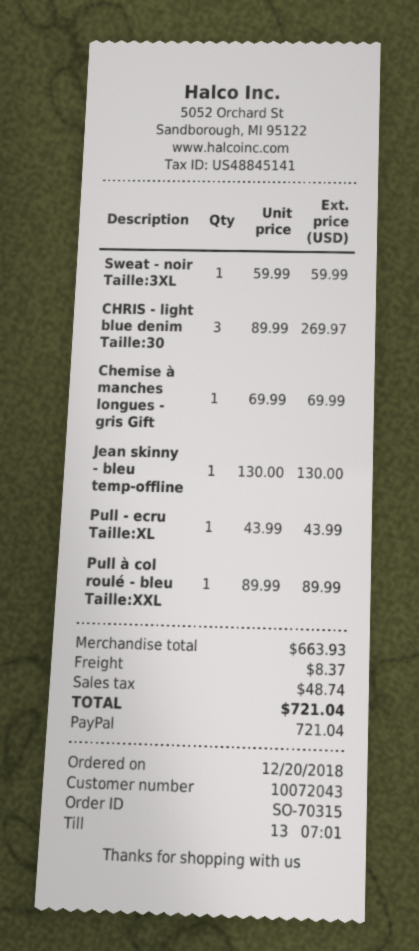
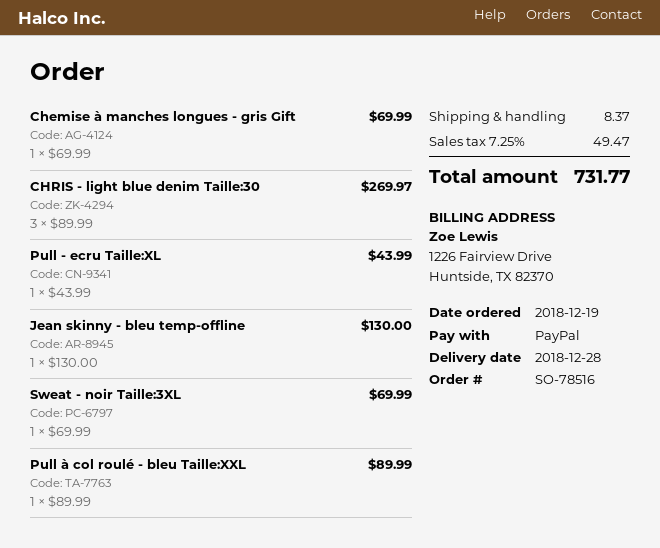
order number: SO-70315 -> SO-78516
order date: 2018-12-20 -> 2018-12-19
Sweat - noir Taille:3XL: 1 x 59.99 = 59.99 -> 1 x 69.99 = 69.99
tax: 48.74 -> 49.47
total: 721.04 -> 731.77

